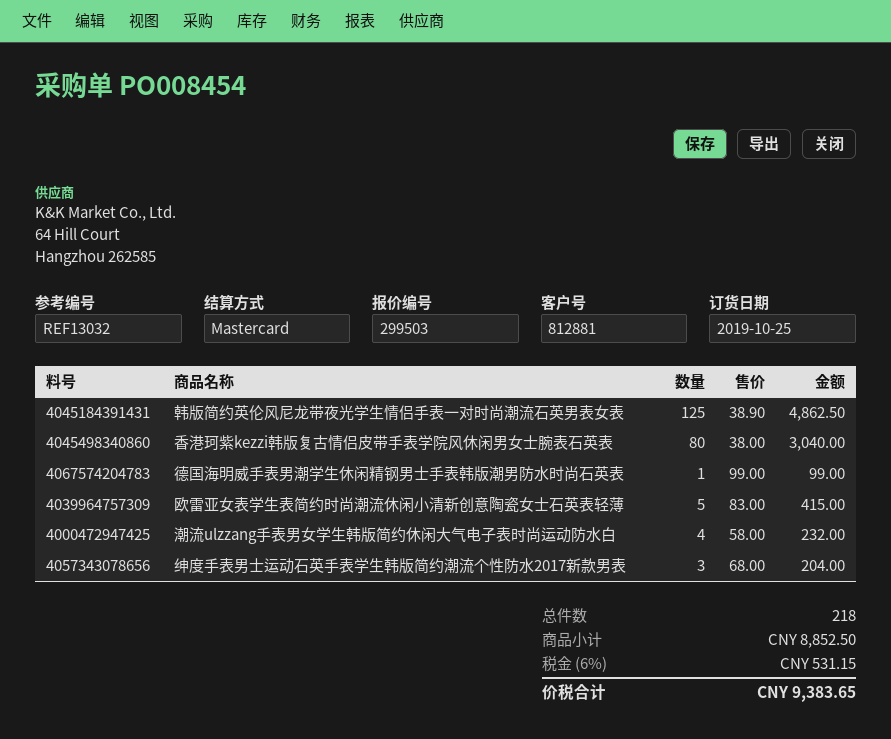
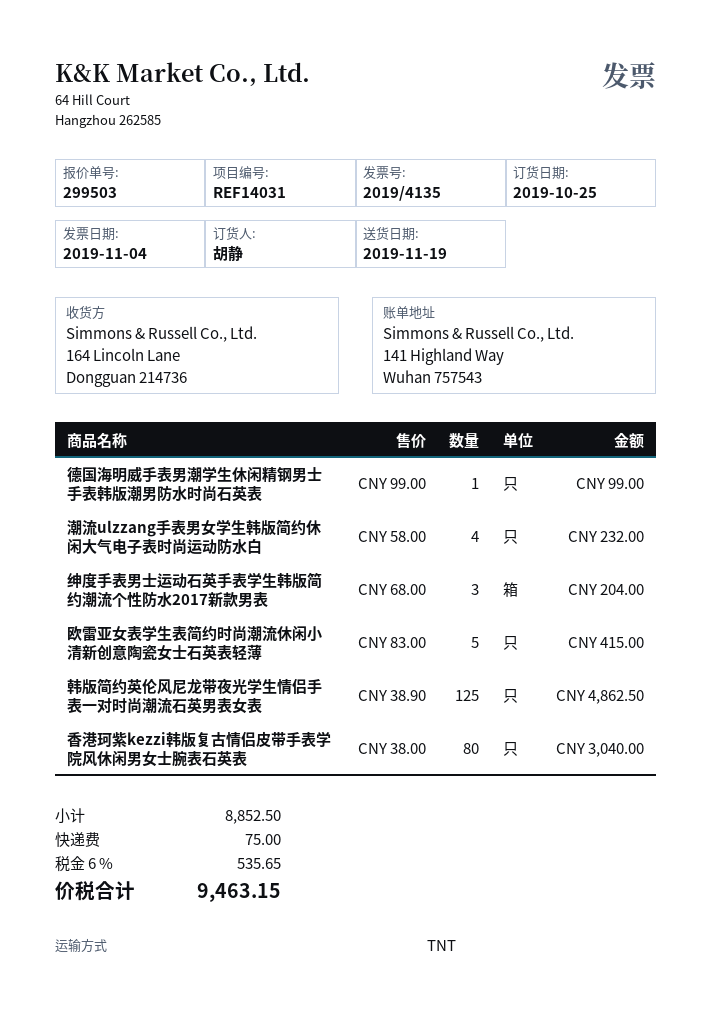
reference: REF13032 -> REF14031
shipping: none -> 75.00
tax: 6% = 531.15 -> 6% = 535.65
total: 9383.65 -> 9463.15

